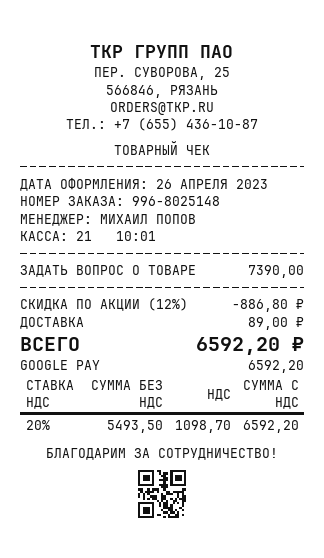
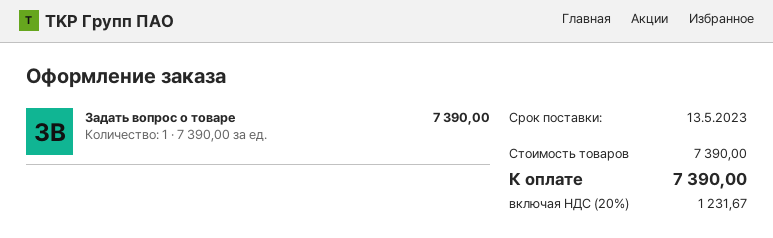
discount: 12% = 886.80 -> none
shipping: 89.00 -> none
tax: 20% = 1098.70 -> 20% = 1231.67
total: 6592.20 -> 7390.00

